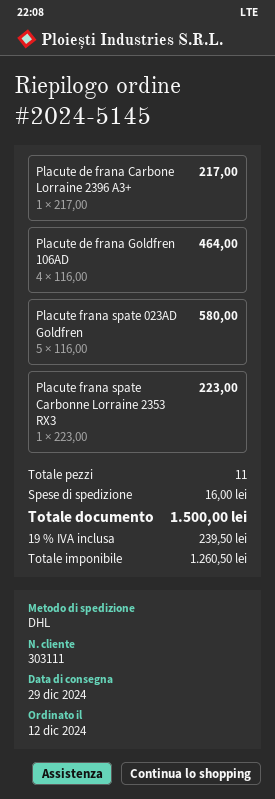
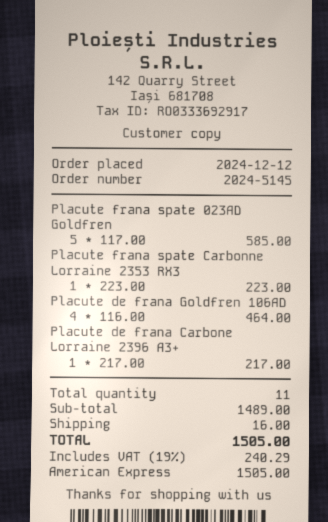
Placute frana spate 023AD Goldfren: 5 x 116.00 = 580.00 -> 5 x 117.00 = 585.00
tax: 19% = 239.50 -> 19% = 240.29
total: 1500.00 -> 1505.00

